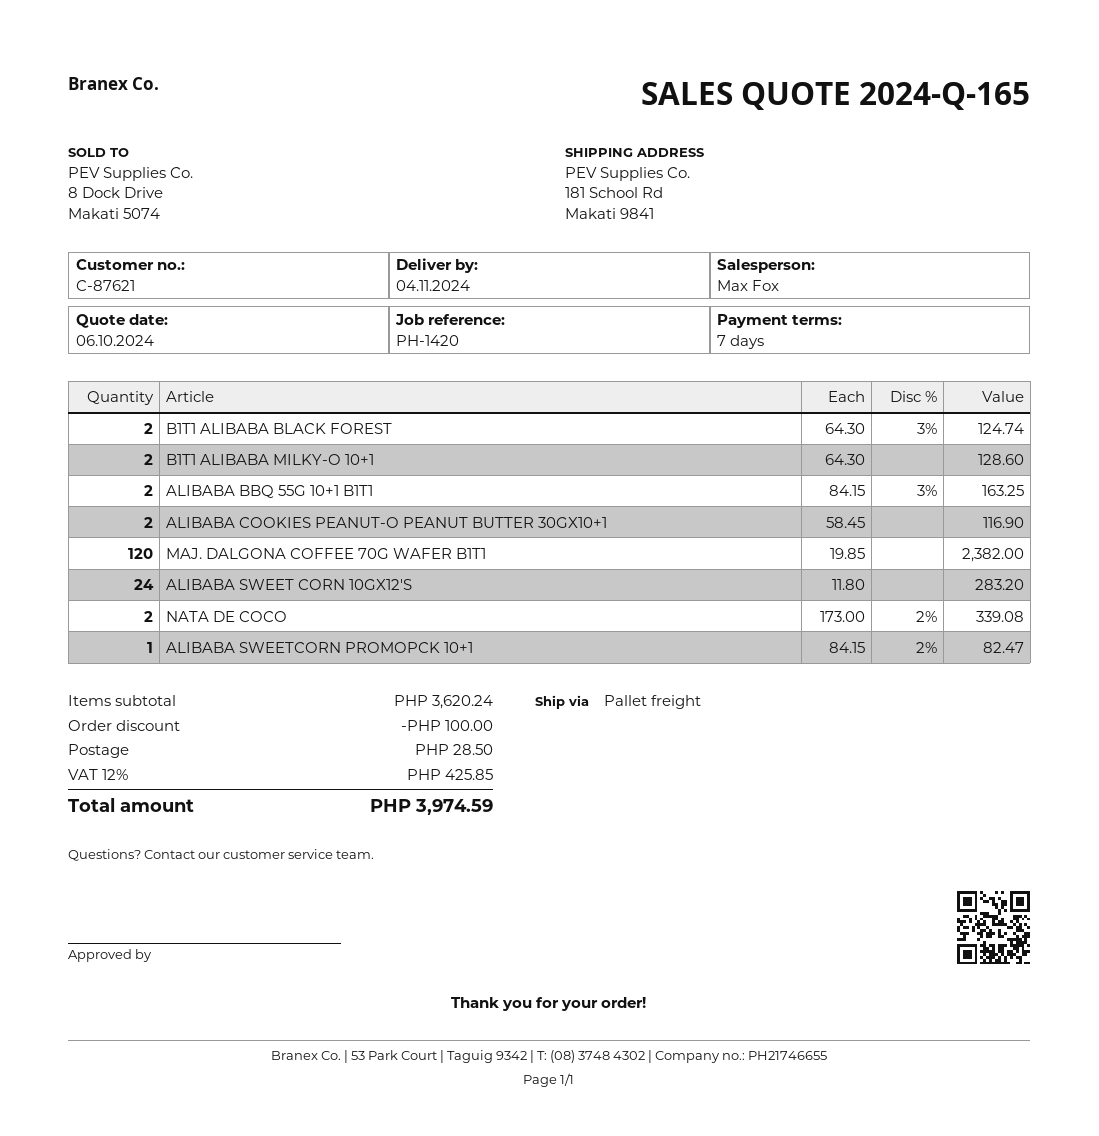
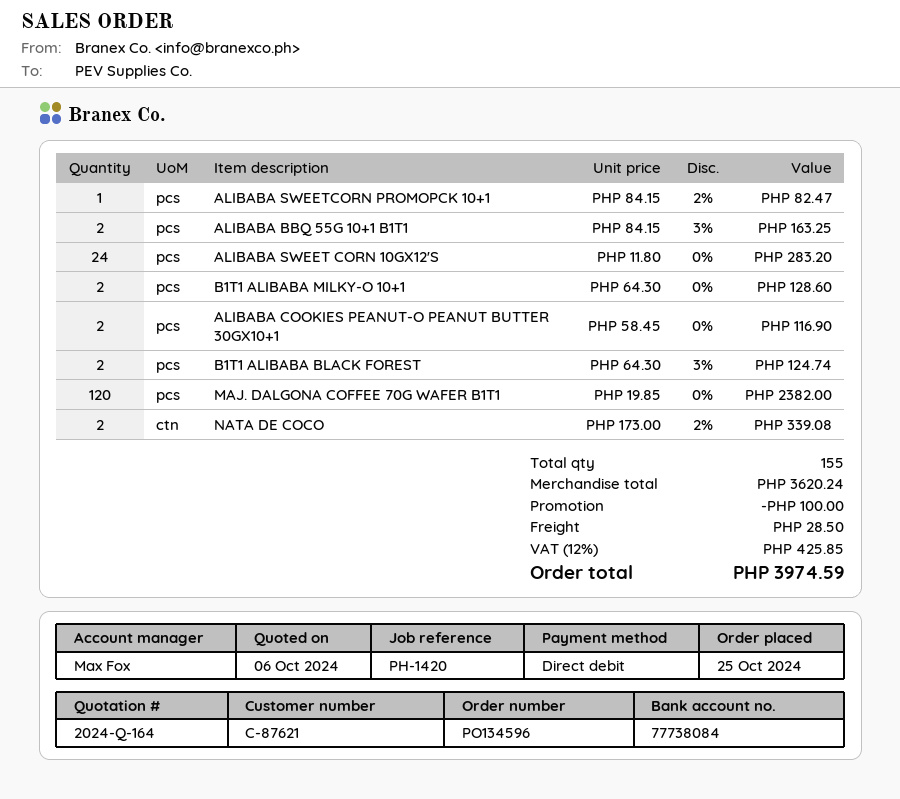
quote number: 2024-Q-165 -> 2024-Q-164

